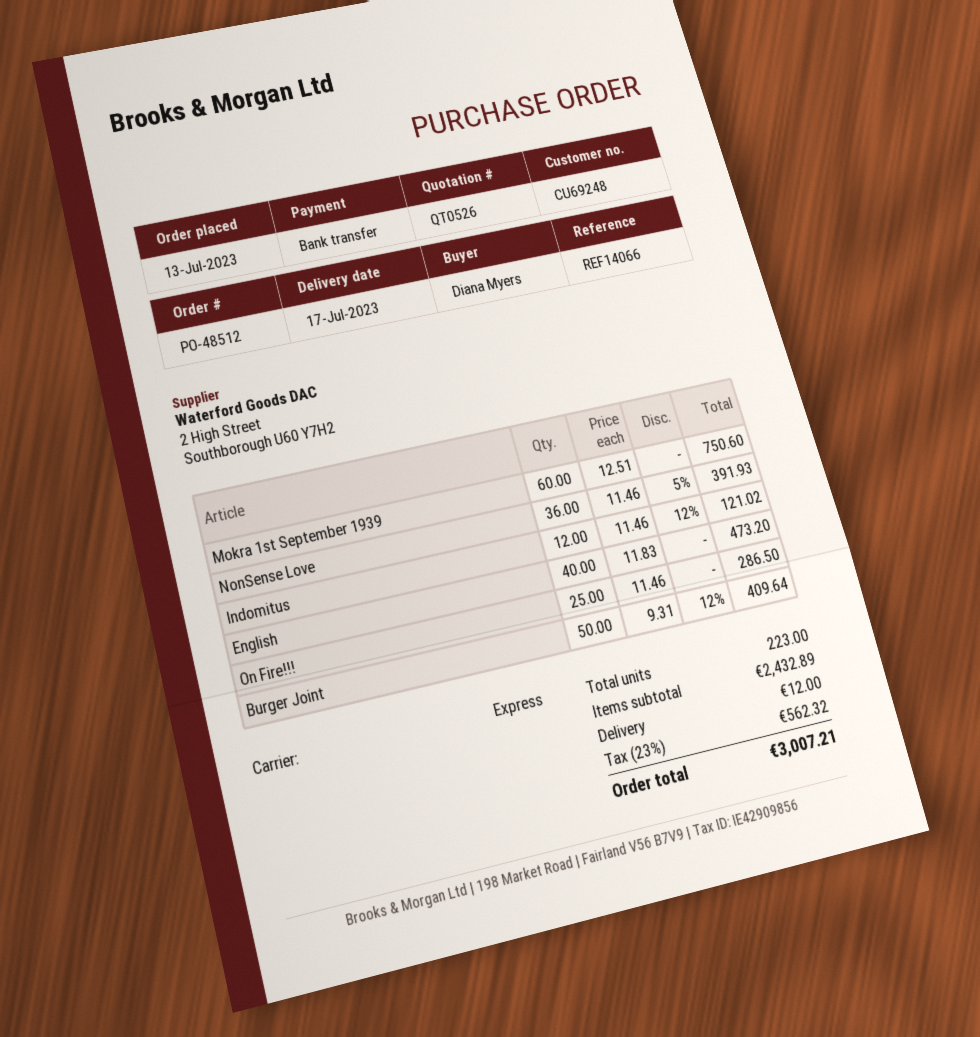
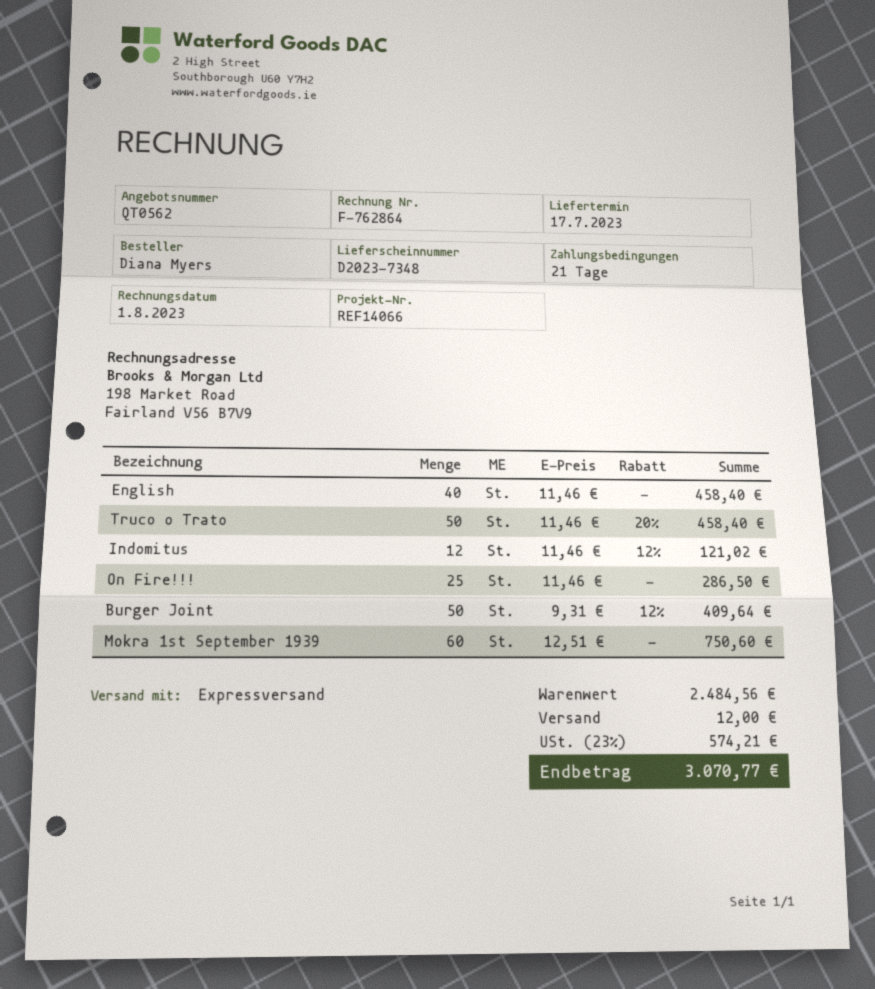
quote number: QT0526 -> QT0562
NonSense Love: 36 x 11.46 - 5% = 391.93 -> none
English: 40 x 11.83 = 473.20 -> 40 x 11.46 = 458.40
Truco o Trato: none -> 50 x 11.46 - 20% = 458.40
subtotal: 2432.89 -> 2484.56
tax: 23% = 562.32 -> 23% = 574.21
total: 3007.21 -> 3070.77

